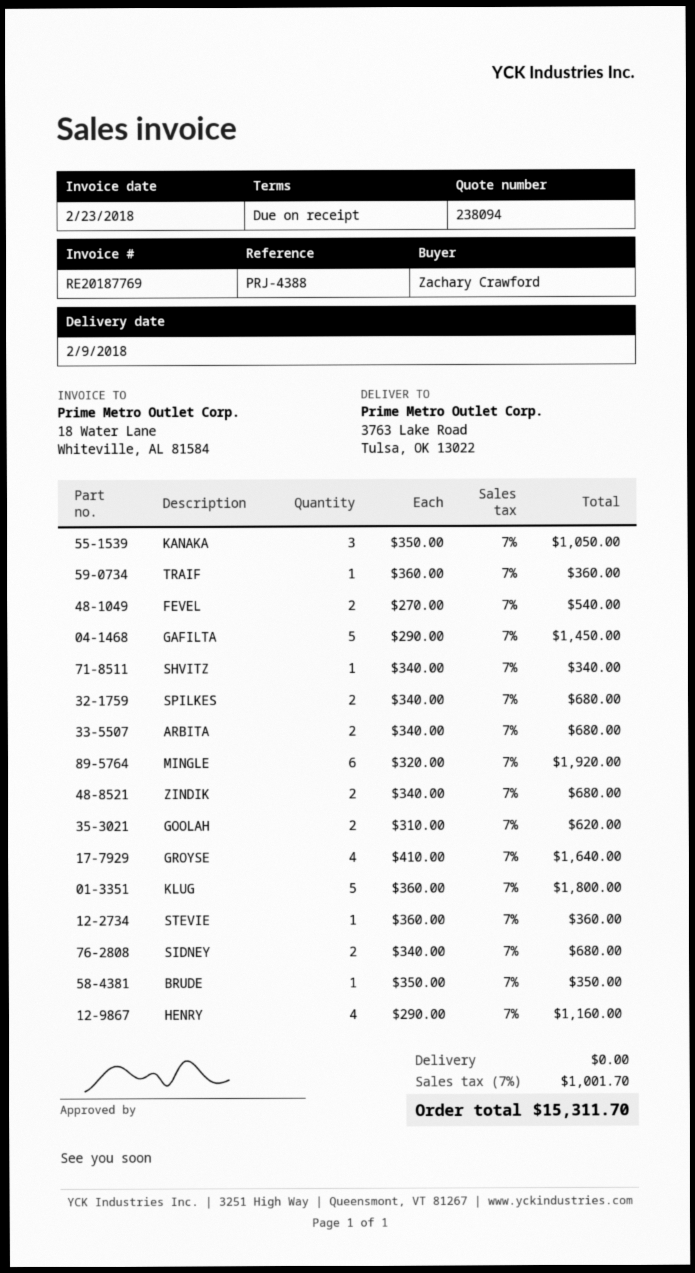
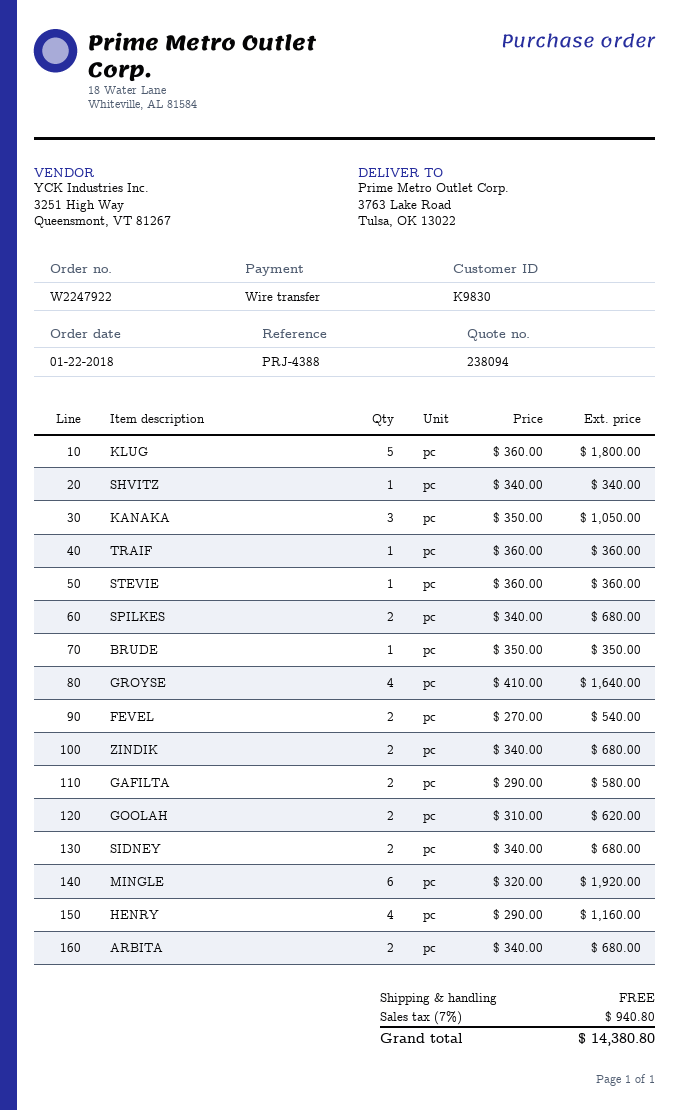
GAFILTA: 5 x 290.00 = 1450.00 -> 2 x 290.00 = 580.00
tax: 7% = 1001.70 -> 7% = 940.80
total: 15311.70 -> 14380.80

